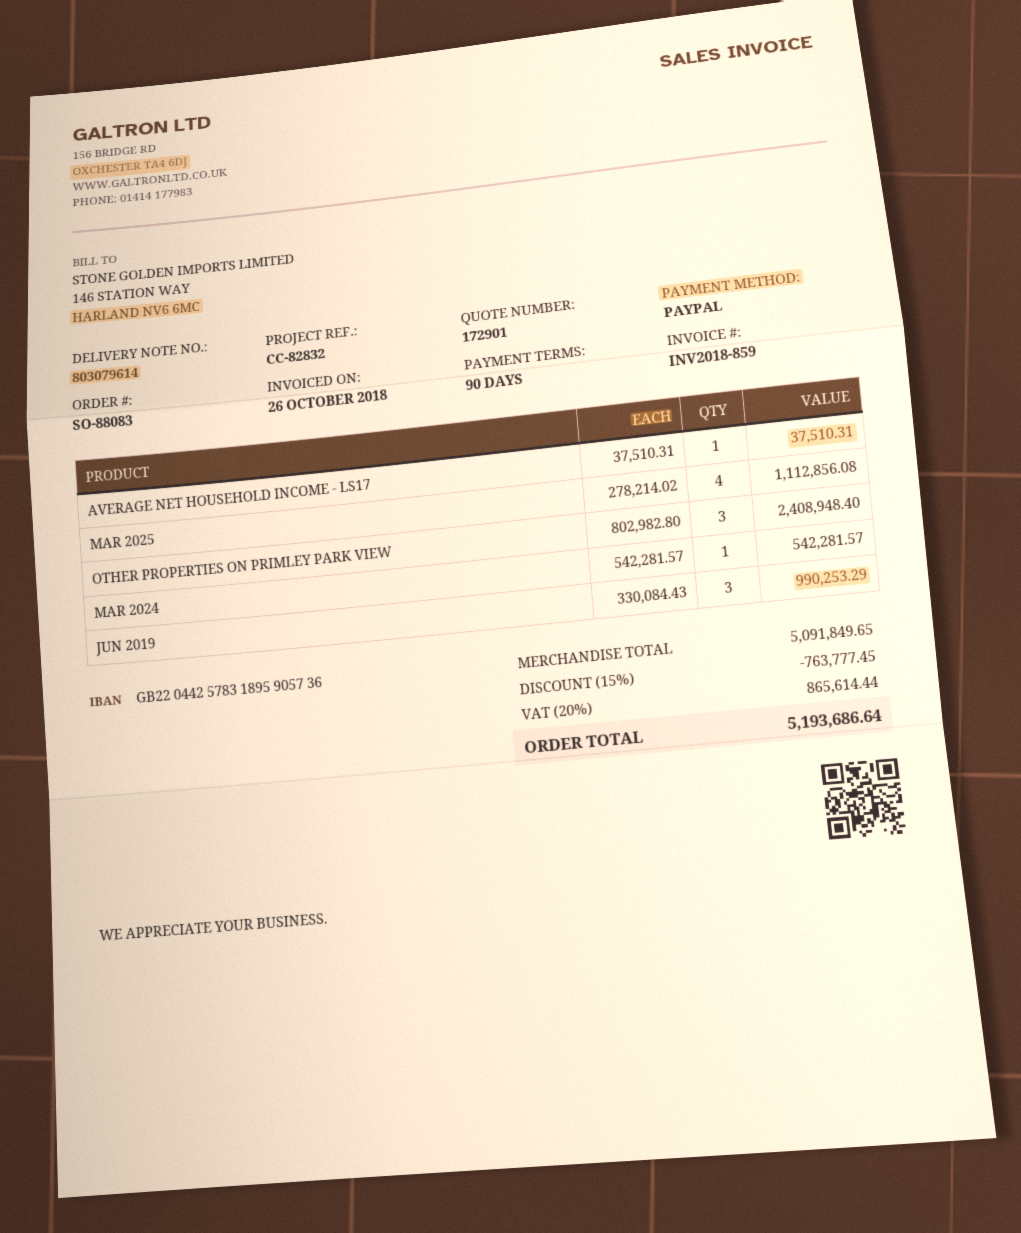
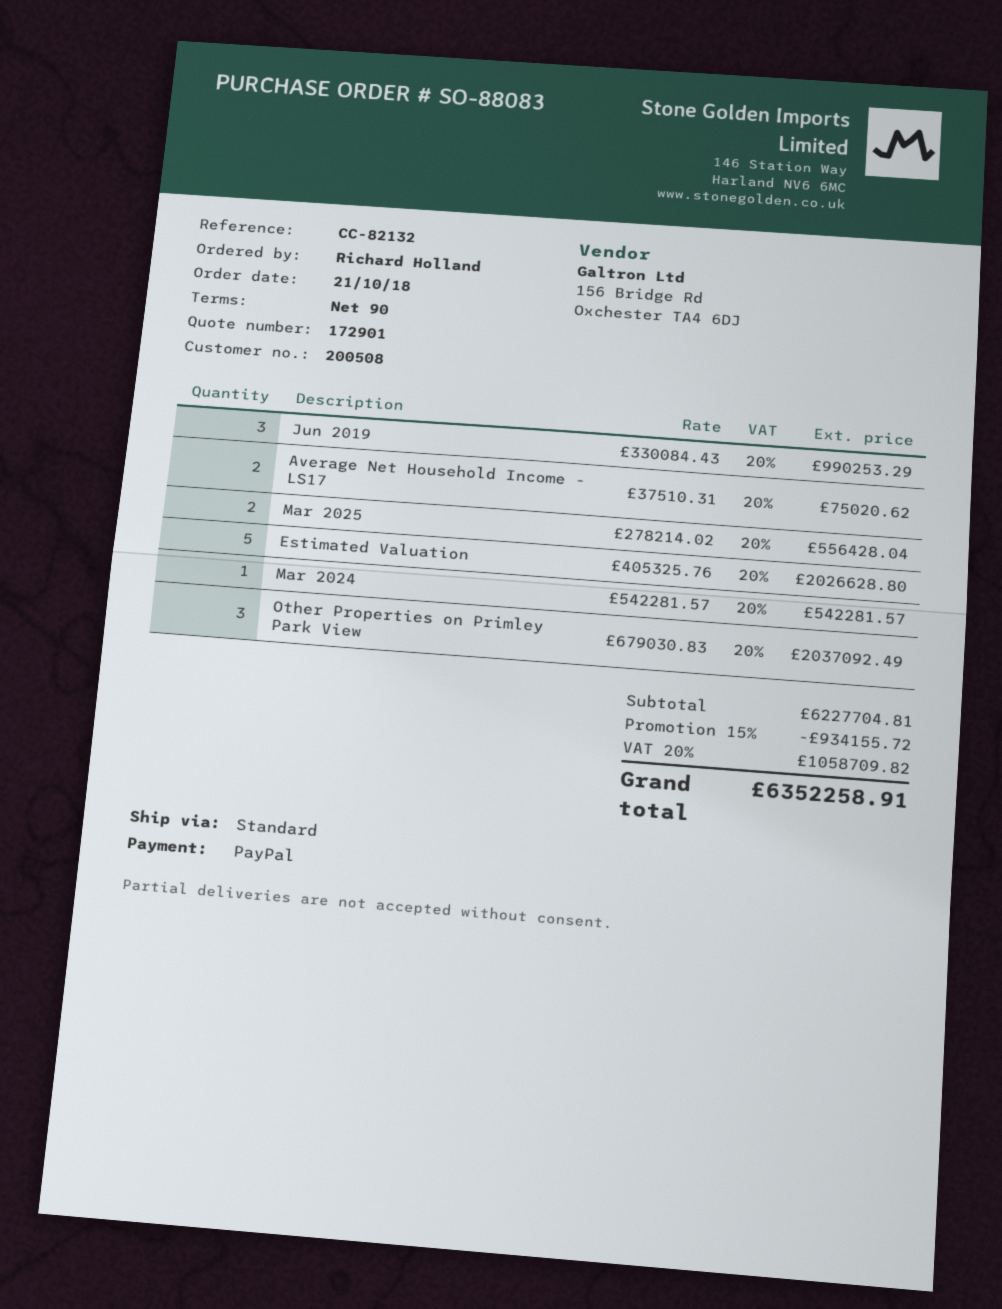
reference: CC-82832 -> CC-82132
AVERAGE NET HOUSEHOLD INCOME - LS17: 1 x 37510.31 = 37510.31 -> 2 x 37510.31 = 75020.62
MAR 2025: 4 x 278214.02 = 1112856.08 -> 2 x 278214.02 = 556428.04
OTHER PROPERTIES ON PRIMLEY PARK VIEW: 3 x 802982.80 = 2408948.40 -> 3 x 679030.83 = 2037092.49
Estimated Valuation: none -> 5 x 405325.76 = 2026628.80
subtotal: 5091849.65 -> 6227704.81
discount: 15% = 763777.45 -> 15% = 934155.72
tax: 20% = 865614.44 -> 20% = 1058709.82
total: 5193686.64 -> 6352258.91

